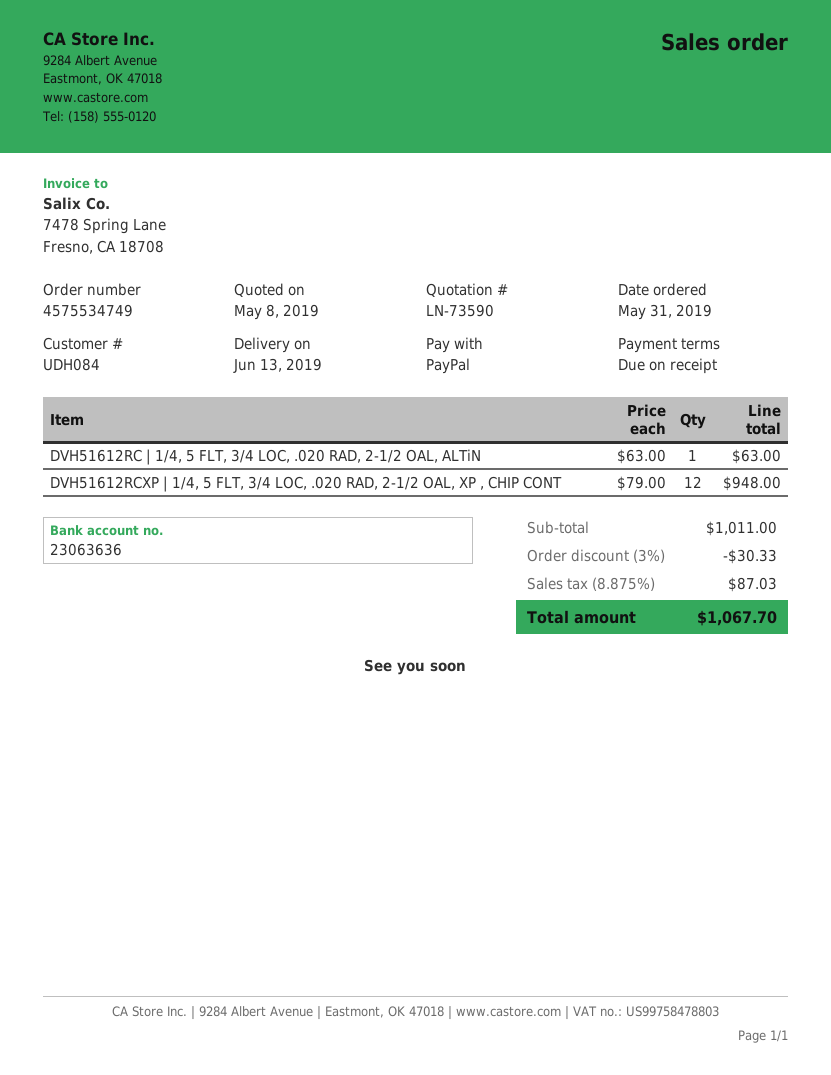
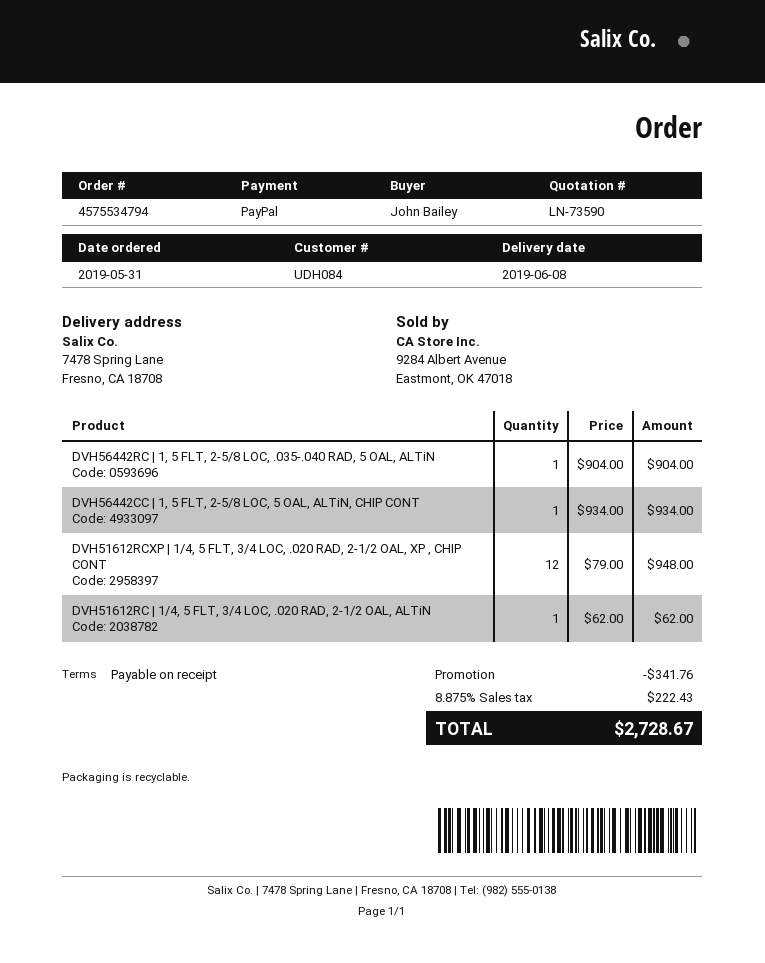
order number: 4575534749 -> 4575534794
delivery date: 2019-06-13 -> 2019-06-08
DVH51612RC | 1/4, 5 FLT, 3/4 LOC, .020 RAD, 2-1/2 OAL, ALTiN: 1 x 63.00 = 63.00 -> 1 x 62.00 = 62.00
DVH56442RC | 1, 5 FLT, 2-5/8 LOC, .035-.040 RAD, 5 OAL, ALTiN: none -> 1 x 904.00 = 904.00
DVH56442CC | 1, 5 FLT, 2-5/8 LOC, 5 OAL, ALTiN, CHIP CONT: none -> 1 x 934.00 = 934.00
discount: 30.33 -> 341.76
tax: 8.875% = 87.03 -> 8.875% = 222.43
total: 1067.70 -> 2728.67

